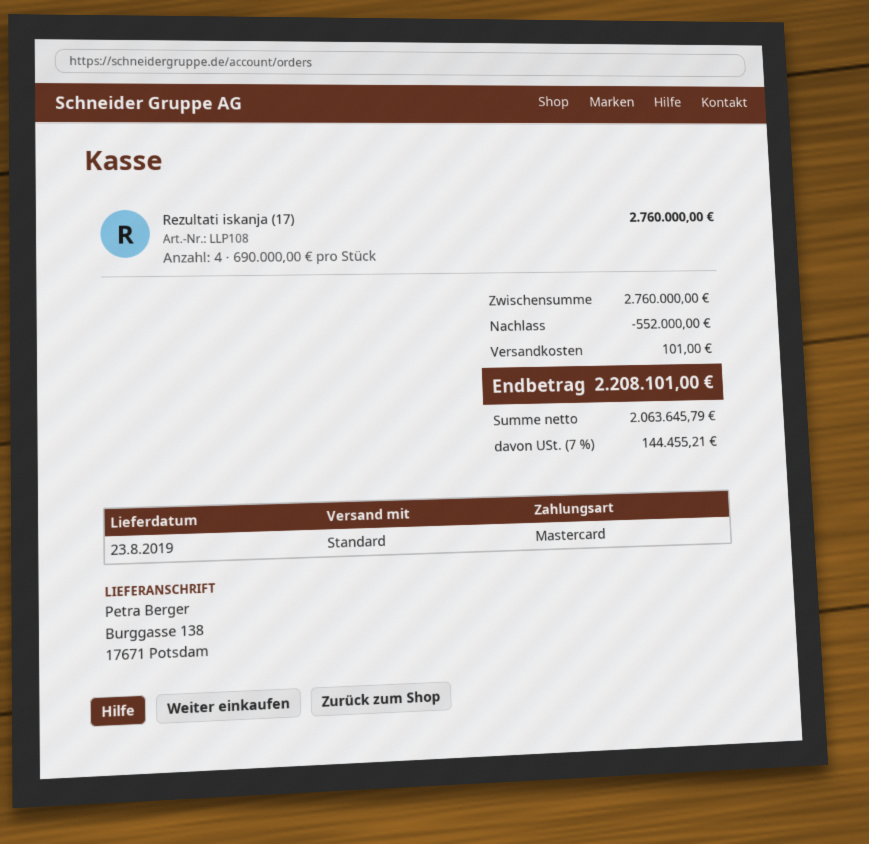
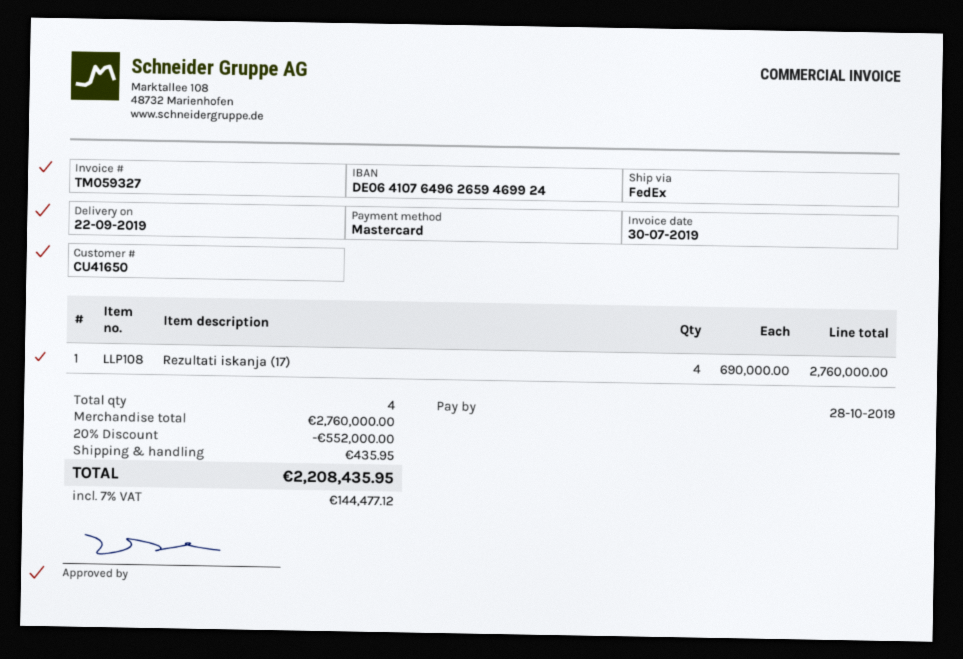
delivery date: 2019-08-23 -> 2019-09-22
shipping method: standard -> FedEx
shipping: 101.00 -> 435.95
tax: 7% = 144455.21 -> 7% = 144477.12
total: 2208101.00 -> 2208435.95

